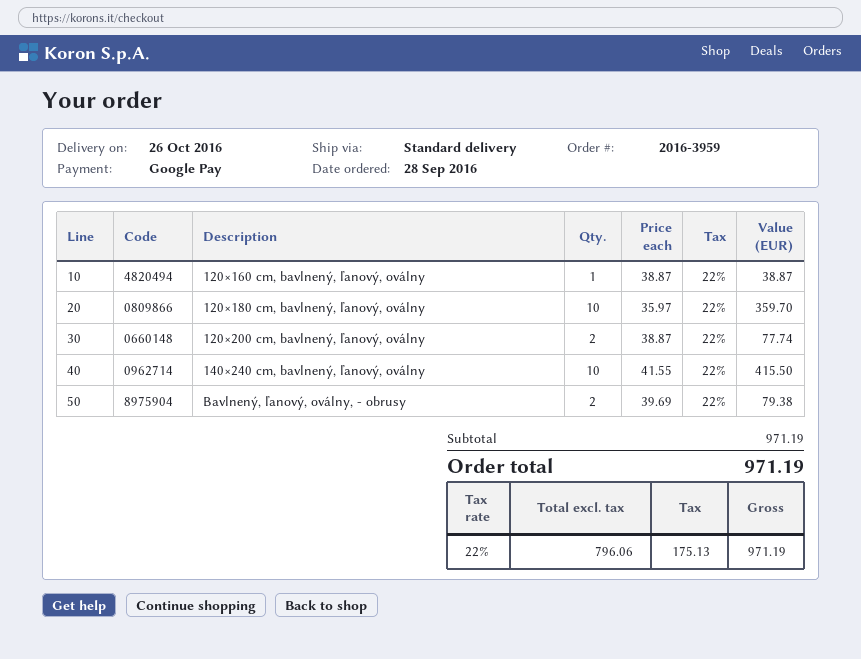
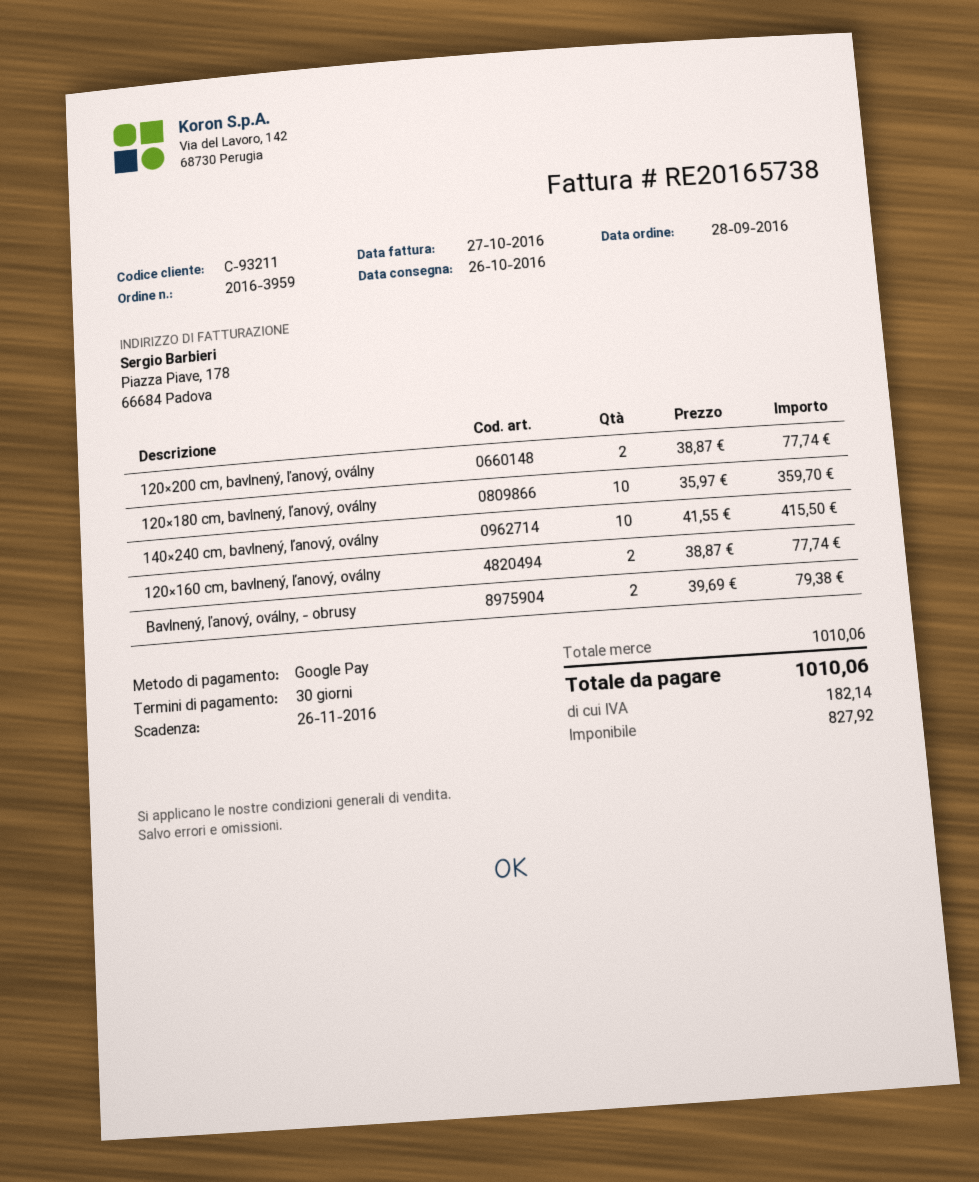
120×160 cm, bavlnený, ľanový, oválny: 1 x 38.87 = 38.87 -> 2 x 38.87 = 77.74
subtotal: 971.19 -> 1010.06
net: 796.06 -> 827.92
tax: 175.13 -> 182.14
total: 971.19 -> 1010.06

